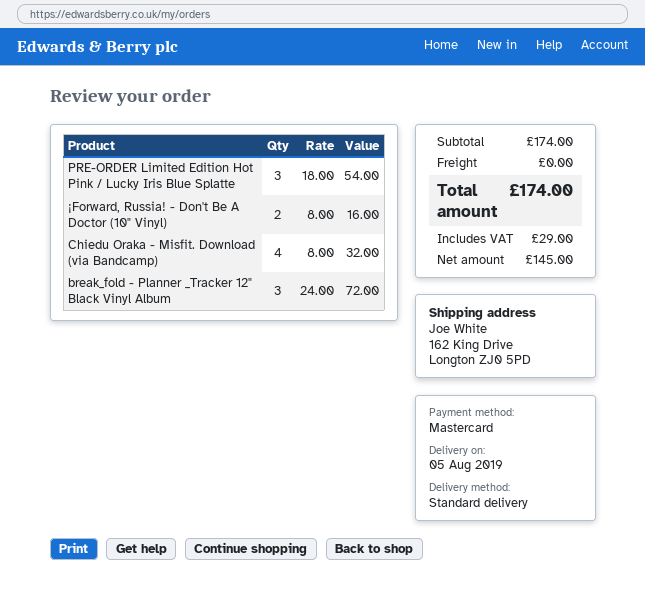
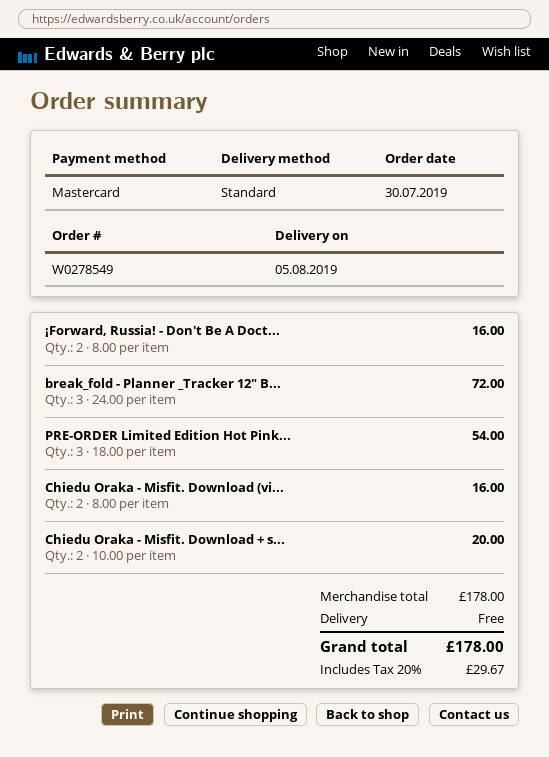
Chiedu Oraka - Misfit. Download (via Bandcamp): 4 x 8.00 = 32.00 -> 2 x 8.00 = 16.00
Chiedu Oraka - Misfit. Download + s...: none -> 2 x 10.00 = 20.00
subtotal: 174.00 -> 178.00
tax: 29.00 -> 29.67
total: 174.00 -> 178.00

